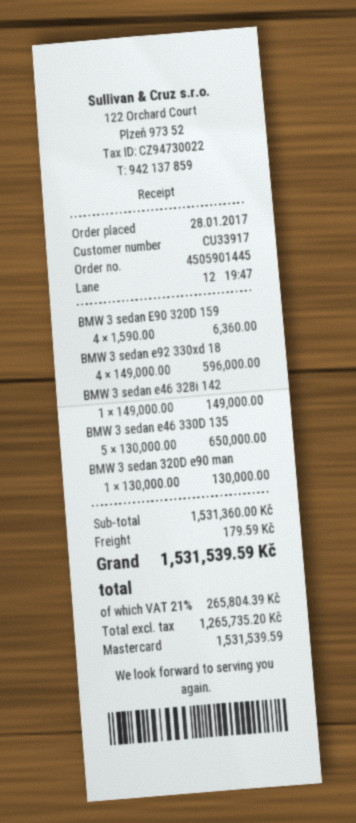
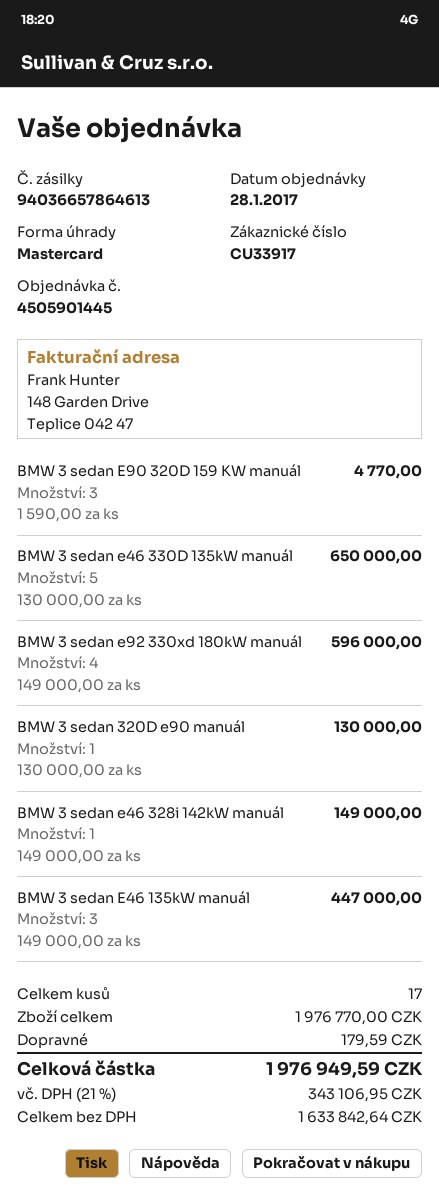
BMW 3 sedan E90 320D 159: 4 x 1590.00 = 6360.00 -> 3 x 1590.00 = 4770.00
BMW 3 sedan E46 135kW manuál: none -> 3 x 149000.00 = 447000.00
subtotal: 1531360.00 -> 1976770.00
net: 1265735.20 -> 1633842.64
tax: 21% = 265804.39 -> 21% = 343106.95
total: 1531539.59 -> 1976949.59

